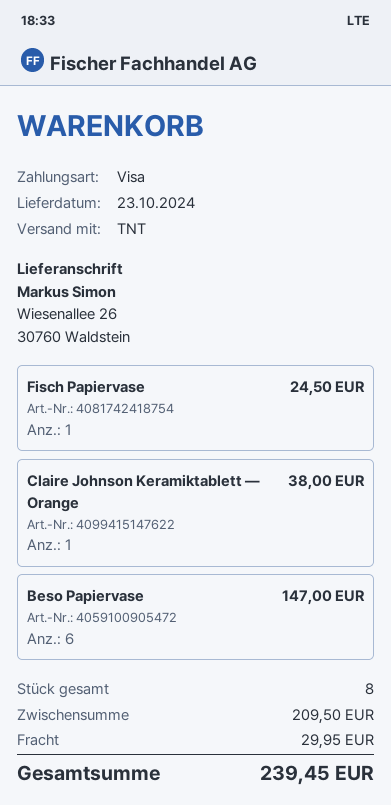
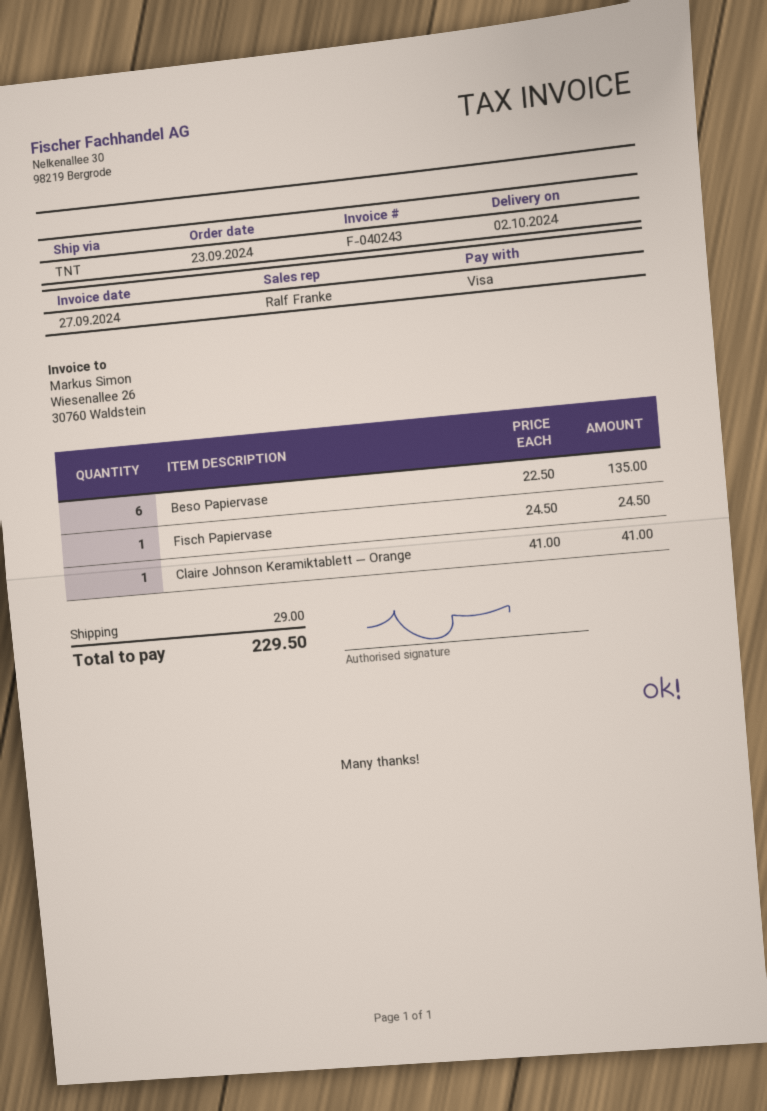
delivery date: 2024-10-23 -> 2024-10-02
Claire Johnson Keramiktablett — Orange: 1 for 38.00 -> 1 for 41.00
Beso Papiervase: 6 for 147.00 -> 6 for 135.00
shipping: 29.95 -> 29.00
total: 239.45 -> 229.50

